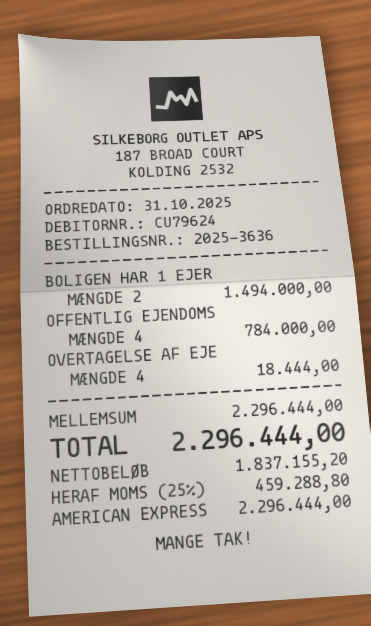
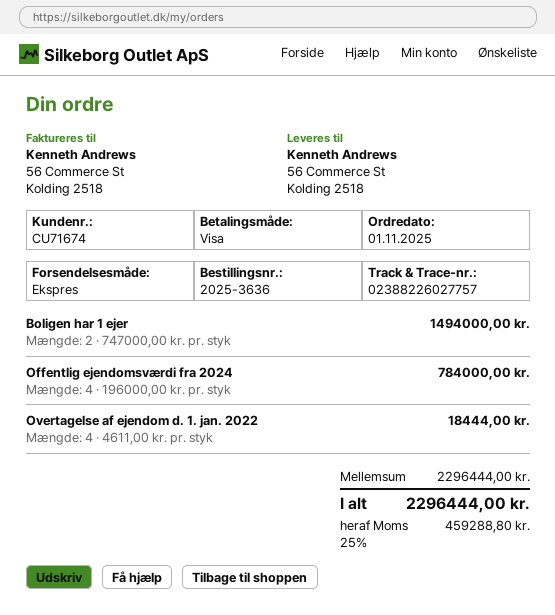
order date: 2025-10-31 -> 2025-11-01
customer number: CU79624 -> CU71674
payment method: American Express -> Visa

